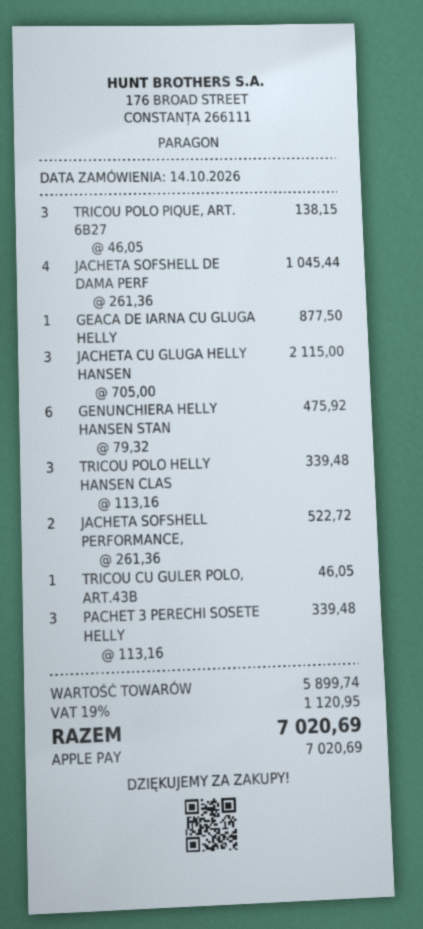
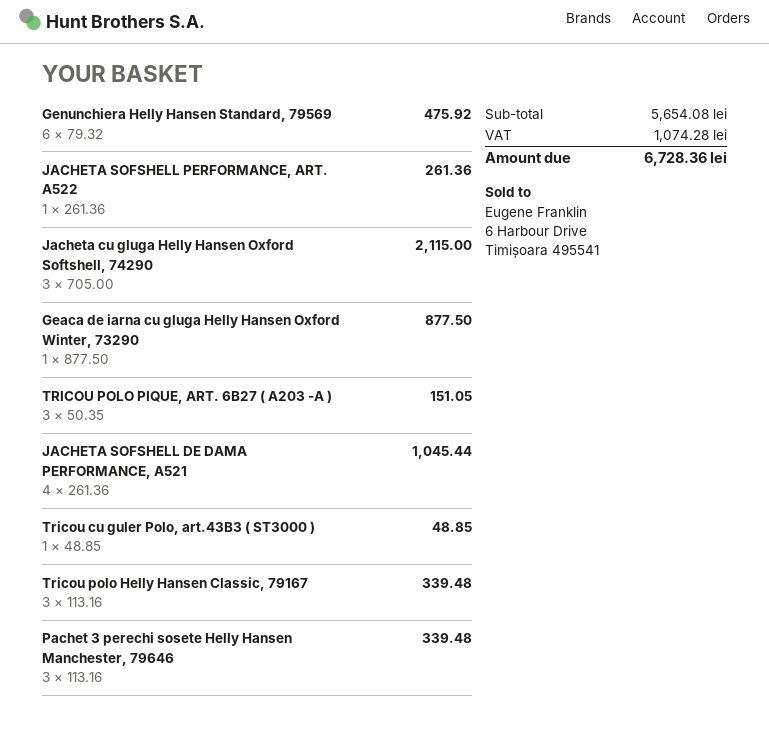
TRICOU POLO PIQUE, ART. 6B27: 3 x 46.05 = 138.15 -> 3 x 50.35 = 151.05
JACHETA SOFSHELL PERFORMANCE,: 2 x 261.36 = 522.72 -> 1 x 261.36 = 261.36
TRICOU CU GULER POLO, ART.43B: 1 x 46.05 = 46.05 -> 1 x 48.85 = 48.85
subtotal: 5899.74 -> 5654.08
tax: 1120.95 -> 1074.28
total: 7020.69 -> 6728.36

